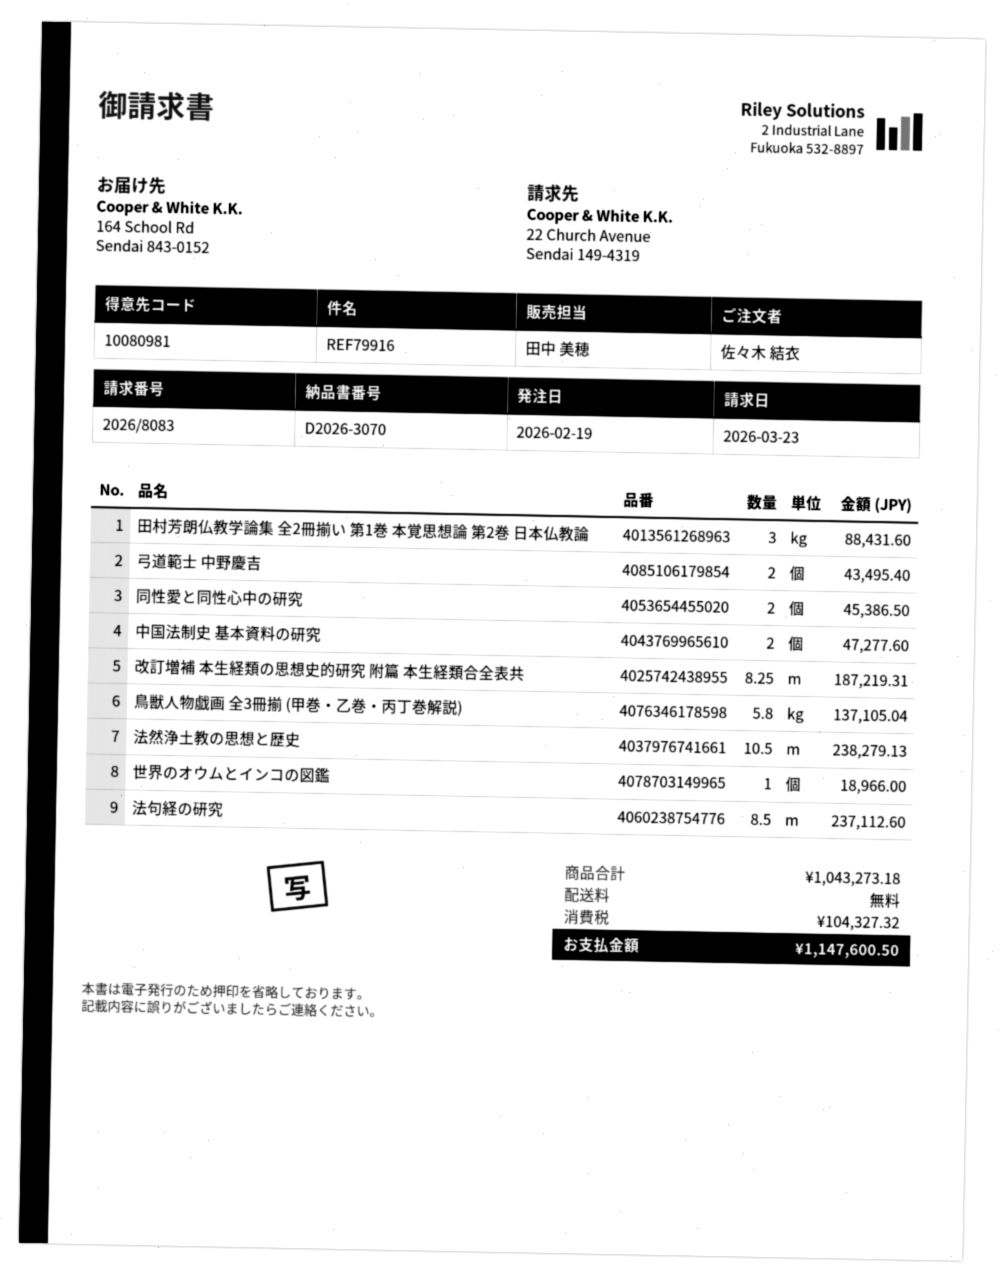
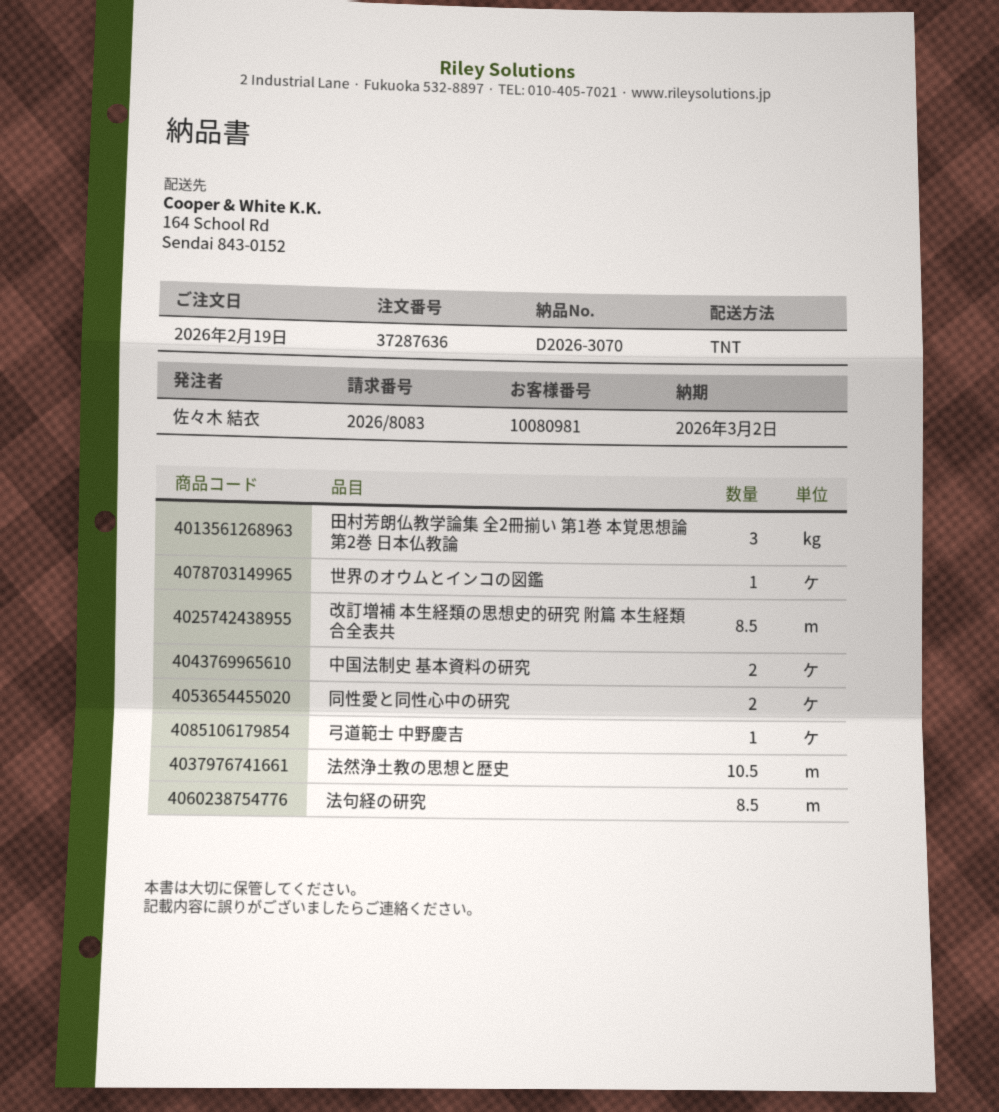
弓道範士 中野慶吉: 2 -> 1
改訂増補 本生経類の思想史的研究 附篇 本生経類合全表共: 8.25 -> 8.5
鳥獣人物戯画 全3冊揃 (甲巻・乙巻・丙丁巻解説): 5.8 -> none

